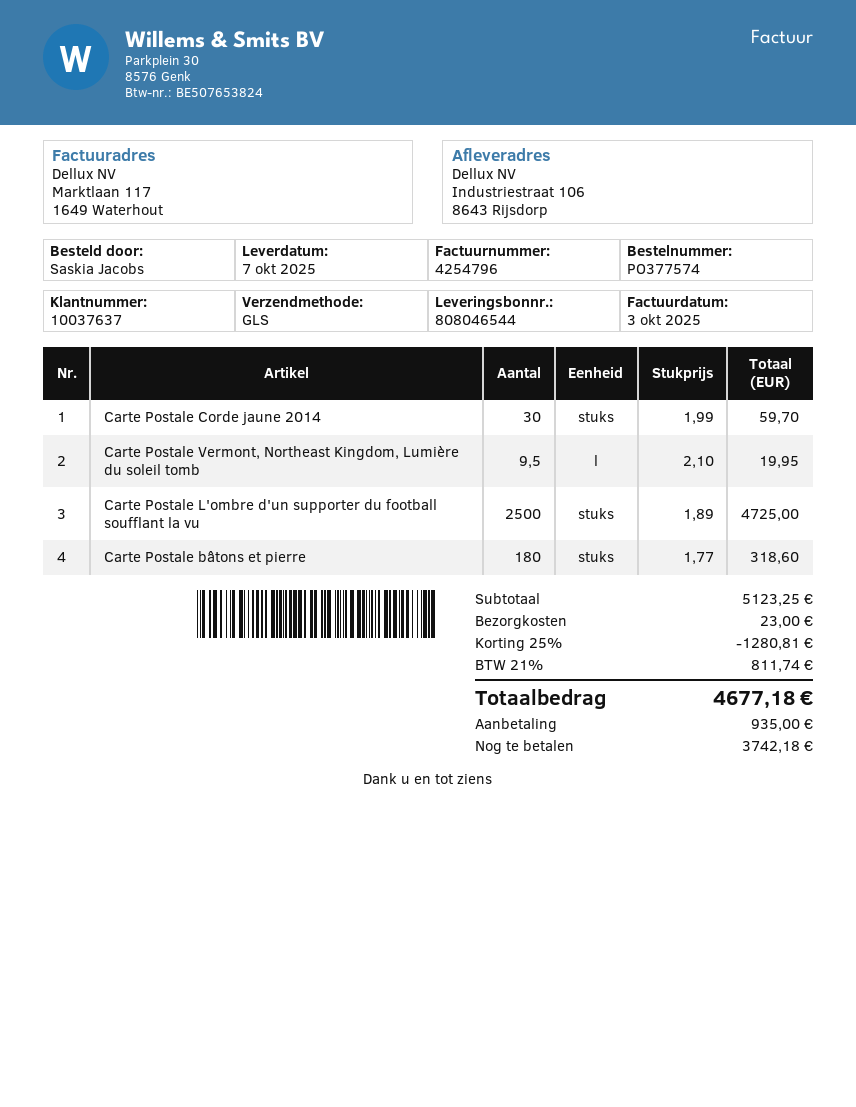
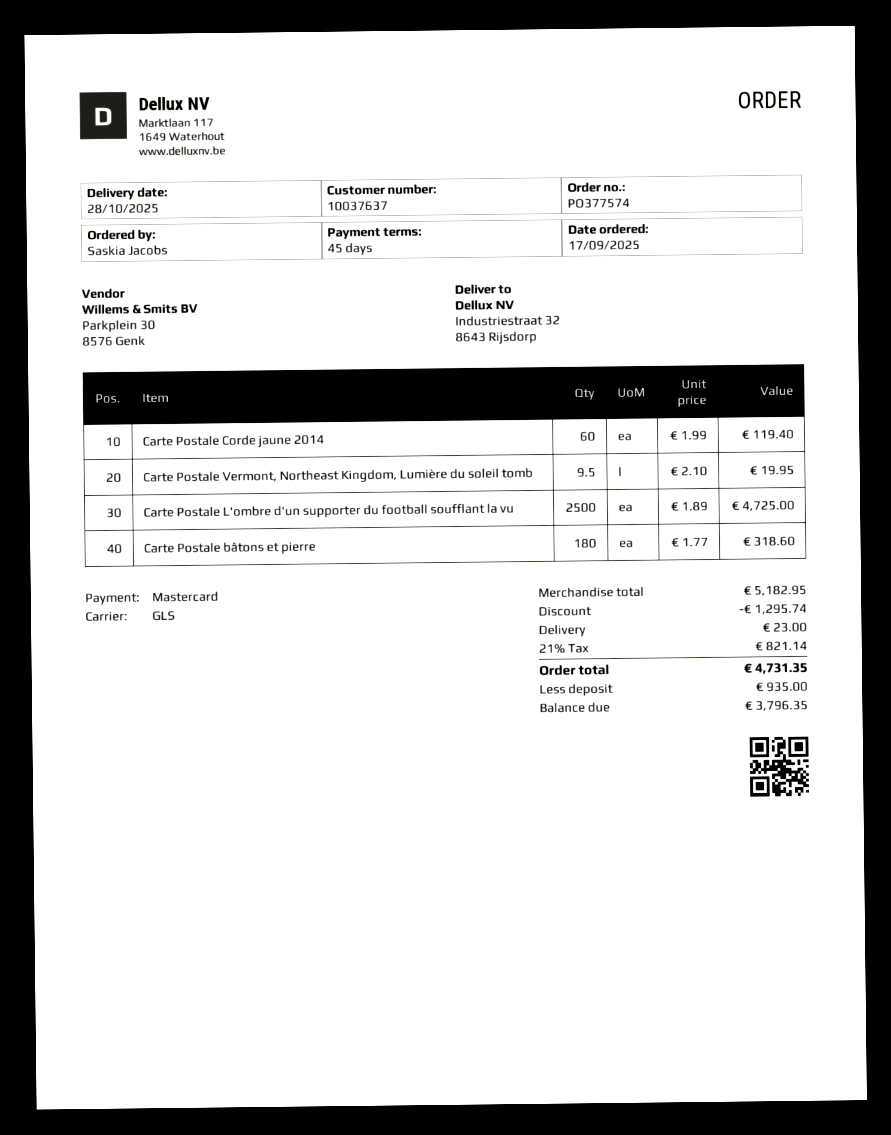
delivery date: 2025-10-07 -> 2025-10-28
ship to: Industriestraat 106, 8643 Rijsdorp -> Industriestraat 32, 8643 Rijsdorp
Carte Postale Corde jaune 2014: 30 x 1.99 = 59.70 -> 60 x 1.99 = 119.40
subtotal: 5123.25 -> 5182.95
discount: 1280.81 -> 1295.74
tax: 21% = 811.74 -> 21% = 821.14
total: 4677.18 -> 4731.35
balance: 3742.18 -> 3796.35

